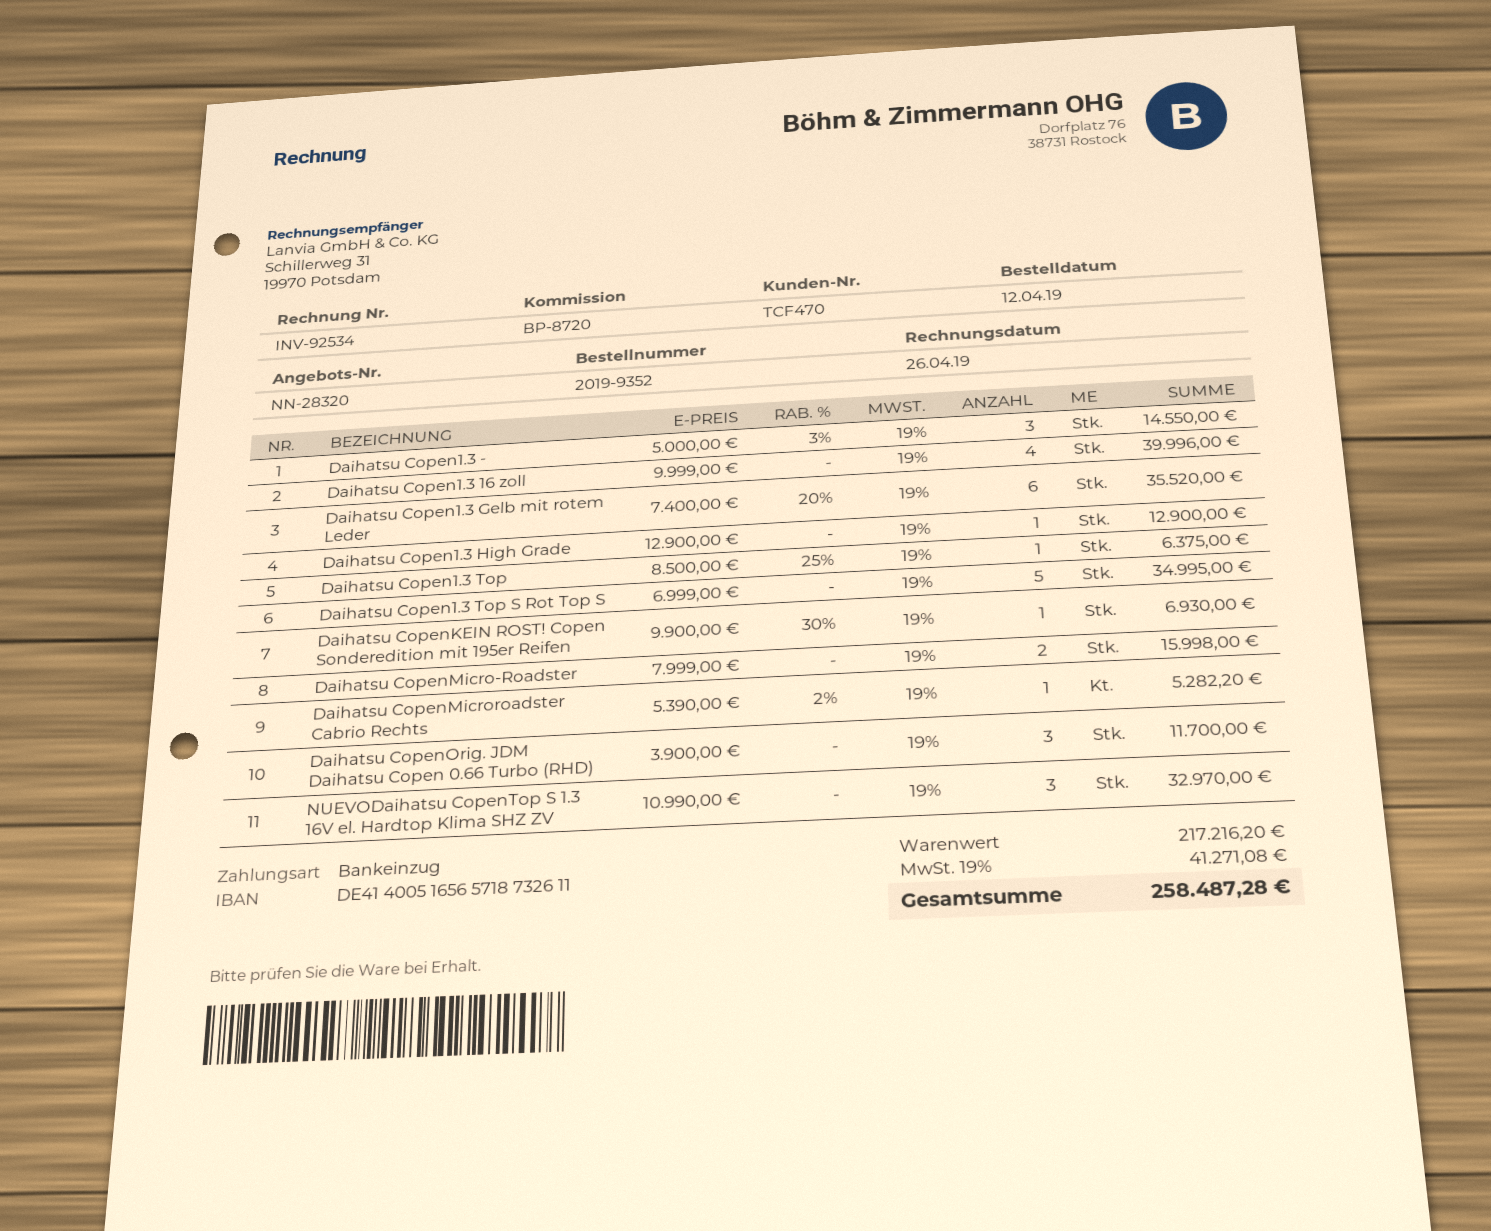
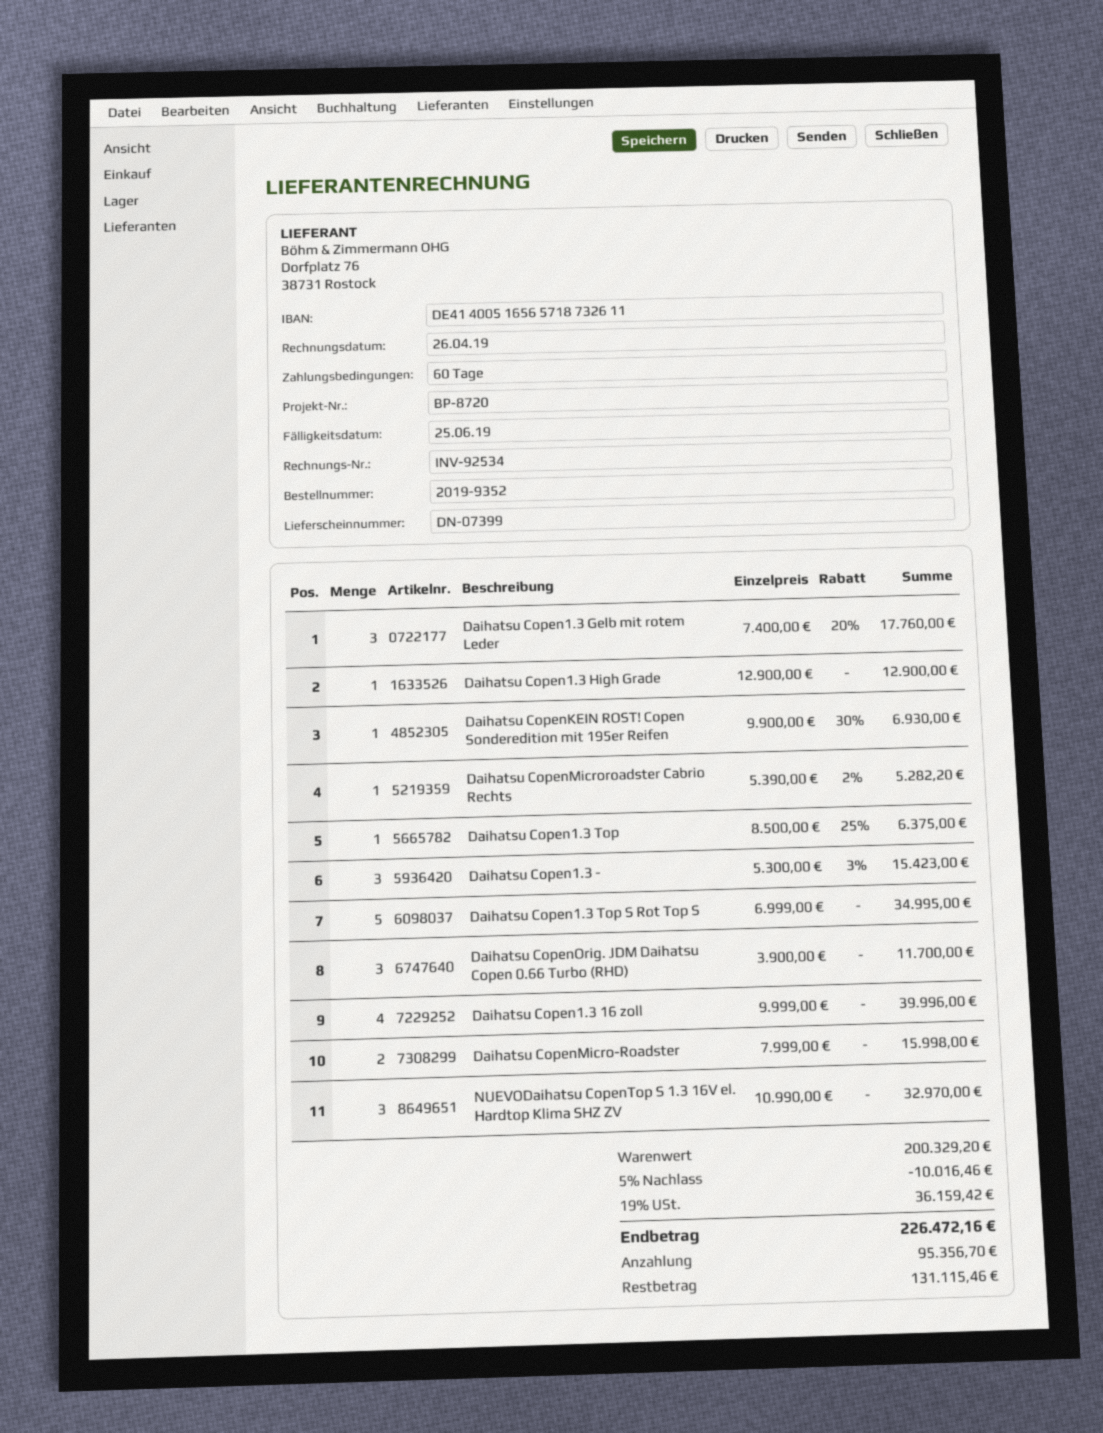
Daihatsu Copen1.3 -: 3 x 5000.00 - 3% = 14550.00 -> 3 x 5300.00 - 3% = 15423.00
Daihatsu Copen1.3 Gelb mit rotem Leder: 6 x 7400.00 - 20% = 35520.00 -> 3 x 7400.00 - 20% = 17760.00
subtotal: 217216.20 -> 200329.20
discount: none -> 5% = 10016.46
tax: 19% = 41271.08 -> 19% = 36159.42
total: 258487.28 -> 226472.16

